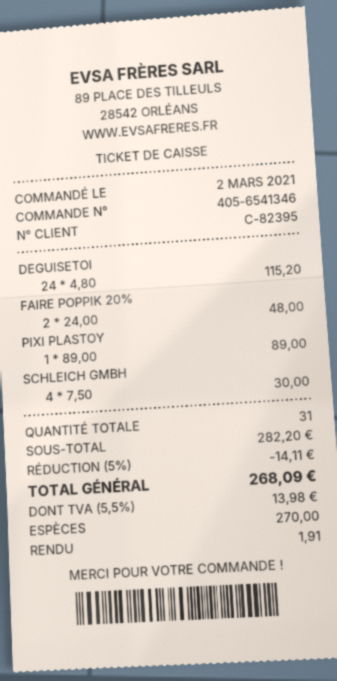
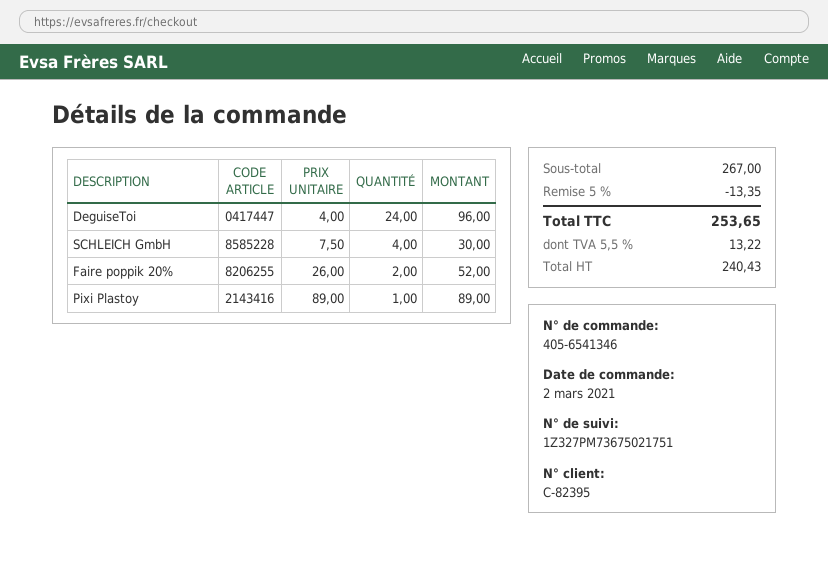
DEGUISETOI: 24 x 4.80 = 115.20 -> 24 x 4.00 = 96.00
FAIRE POPPIK 20%: 2 x 24.00 = 48.00 -> 2 x 26.00 = 52.00
subtotal: 282.20 -> 267.00
discount: 5% = 14.11 -> 5% = 13.35
tax: 5.5% = 13.98 -> 5.5% = 13.22
total: 268.09 -> 253.65

